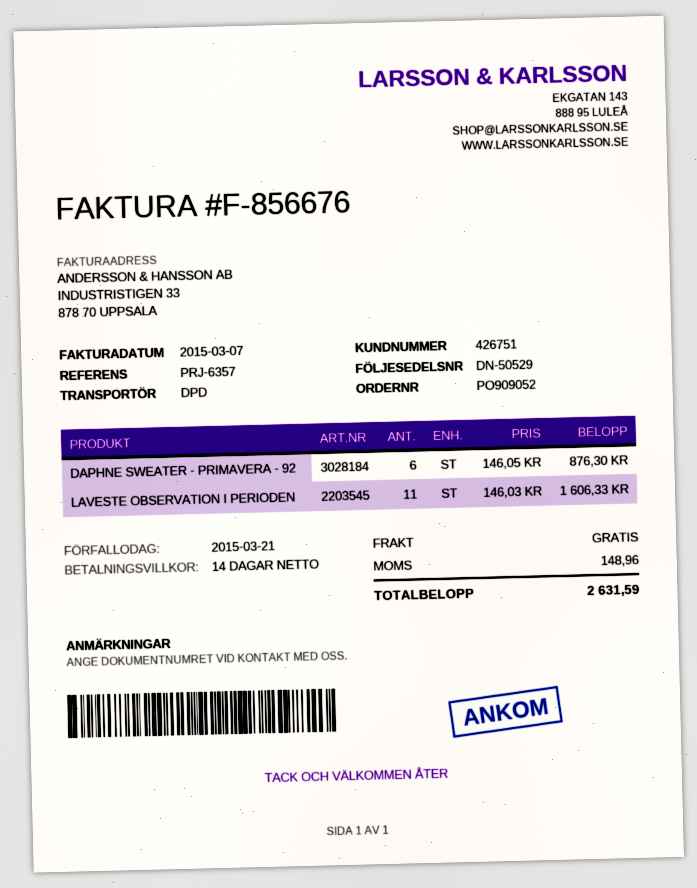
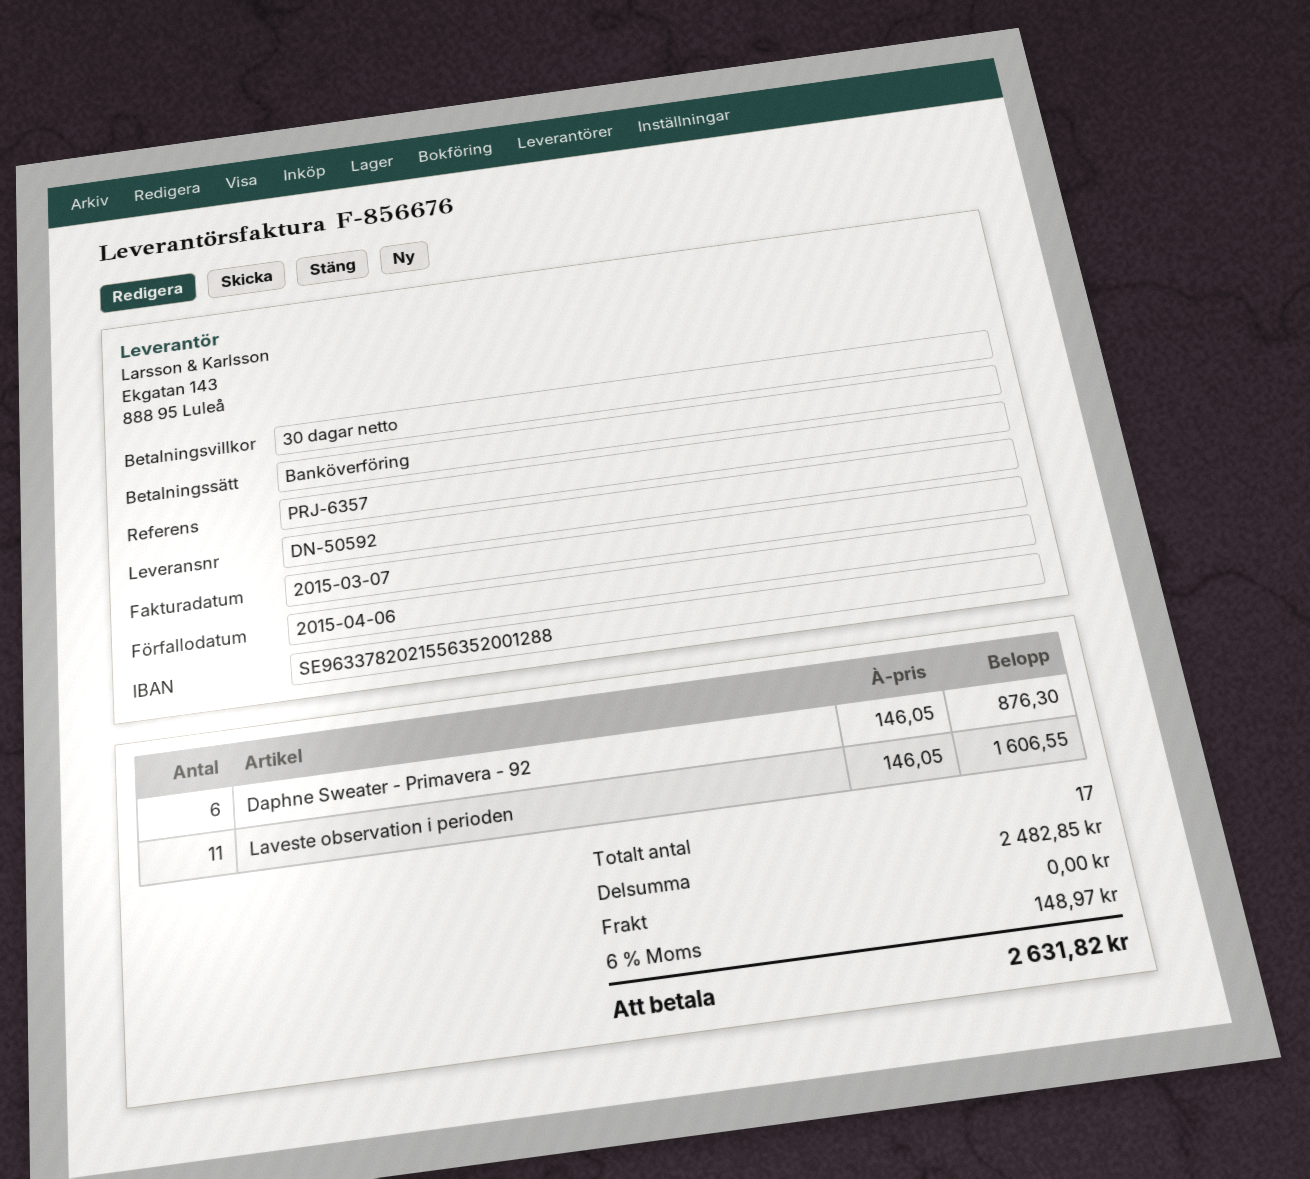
delivery note number: DN-50529 -> DN-50592
payment terms: 14 days -> 30 days
due date: 2015-03-21 -> 2015-04-06
LAVESTE OBSERVATION I PERIODEN: 11 x 146.03 = 1606.33 -> 11 x 146.05 = 1606.55
tax: 148.96 -> 148.97
total: 2631.59 -> 2631.82

